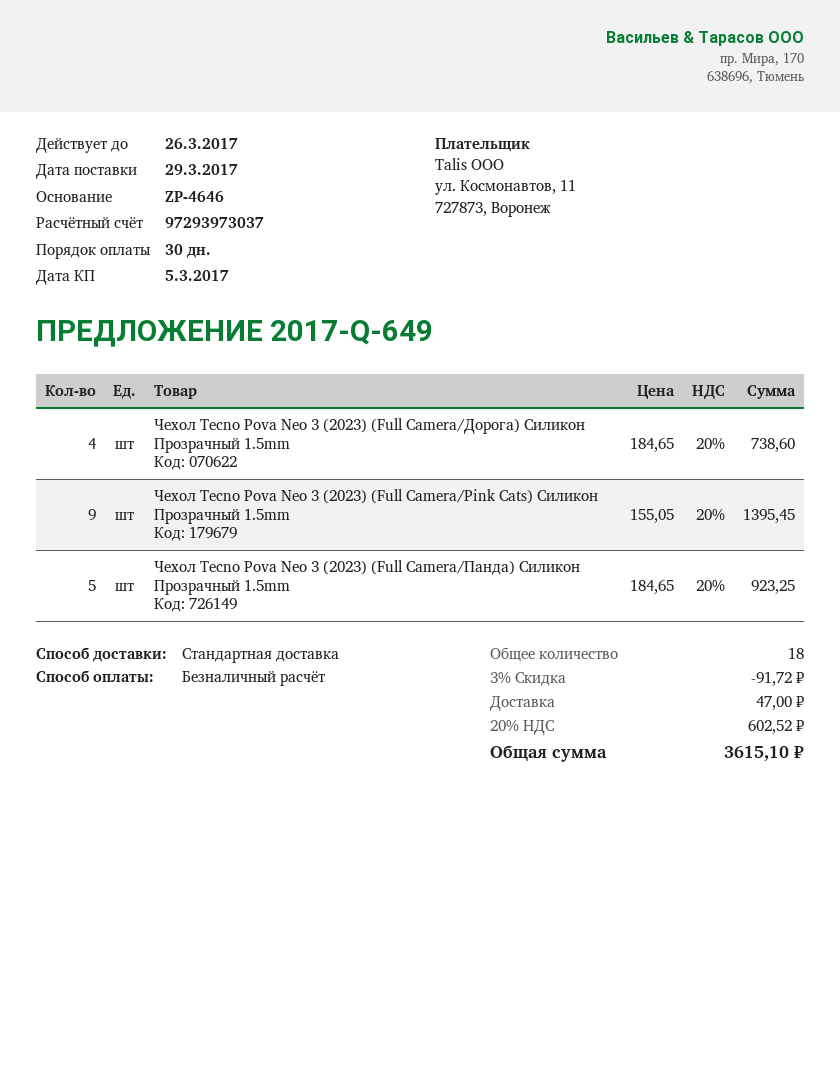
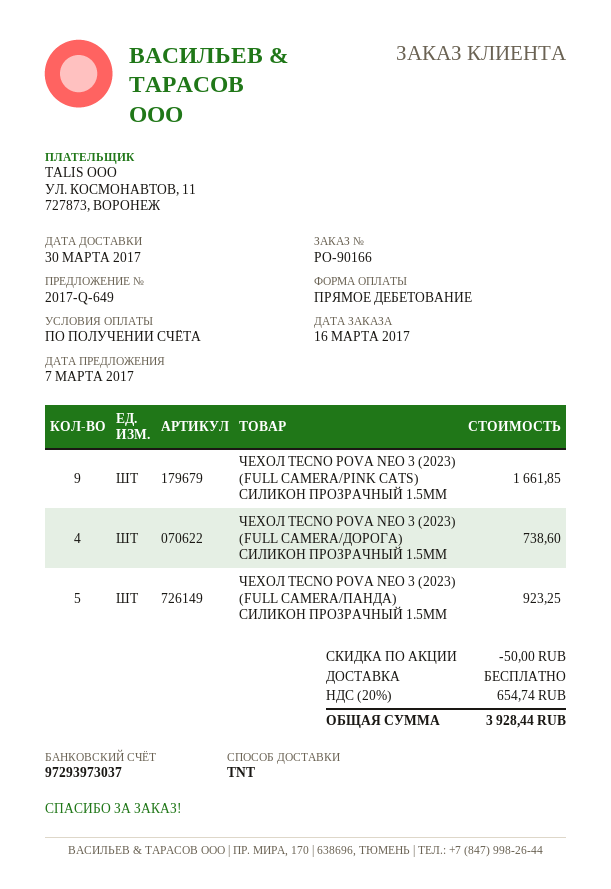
quote date: 2017-03-05 -> 2017-03-07
delivery date: 2017-03-29 -> 2017-03-30
payment terms: 30 days -> on receipt
payment method: bank transfer -> direct debit
shipping method: standard -> TNT
Чехол Tecno Pova Neo 3 (2023) (Full Camera/Pink Cats) Силикон Прозрачный 1.5mm: 9 for 1395.45 -> 9 for 1661.85
discount: 91.72 -> 50.00
shipping: 47.00 -> 0.00
tax: 20% = 602.52 -> 20% = 654.74
total: 3615.10 -> 3928.44

